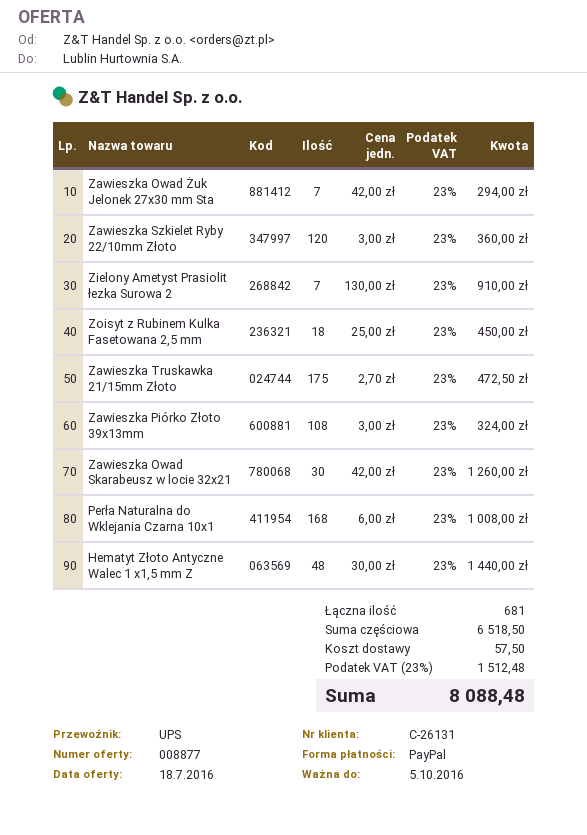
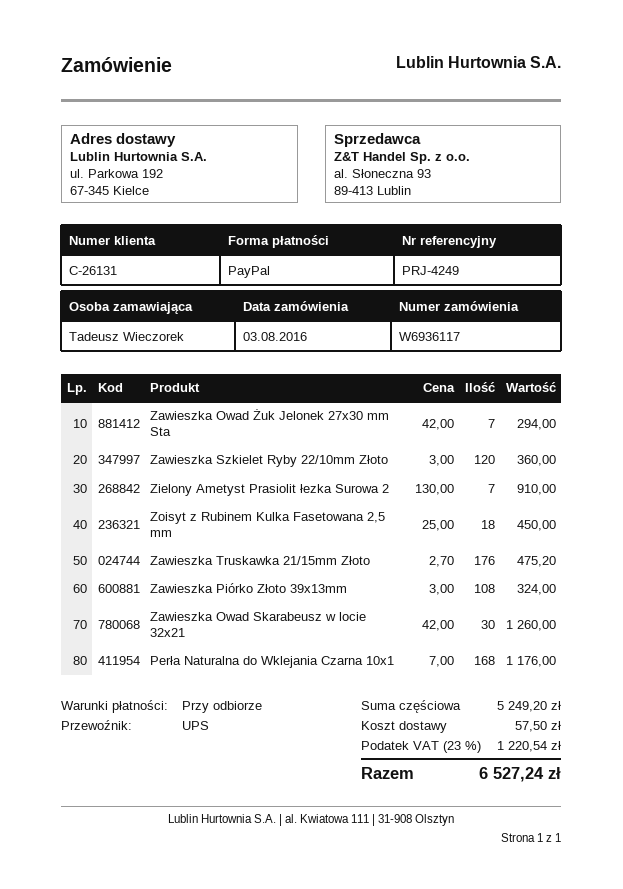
Zawieszka Truskawka 21/15mm Złoto: 175 x 2.70 = 472.50 -> 176 x 2.70 = 475.20
Perła Naturalna do Wklejania Czarna 10x1: 168 x 6.00 = 1008.00 -> 168 x 7.00 = 1176.00
Hematyt Złoto Antyczne Walec 1 x1,5 mm Z: 48 x 30.00 = 1440.00 -> none
subtotal: 6518.50 -> 5249.20
tax: 23% = 1512.48 -> 23% = 1220.54
total: 8088.48 -> 6527.24

